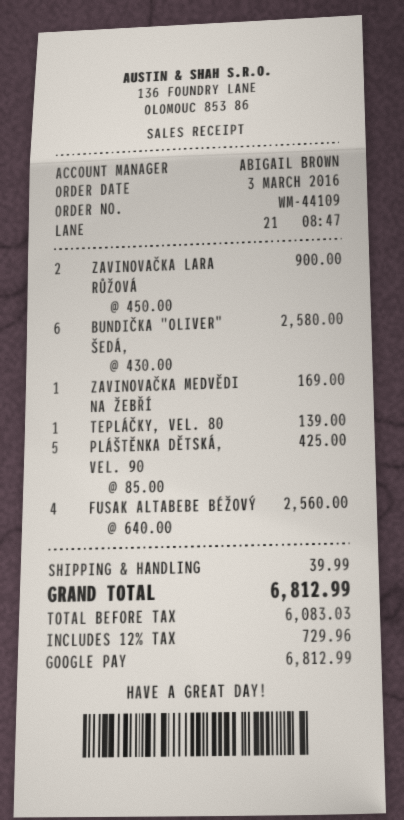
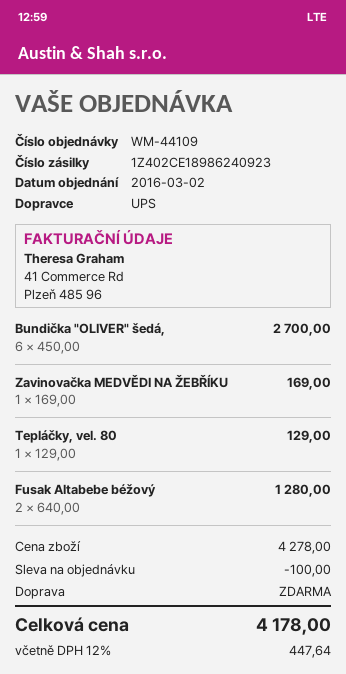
order date: 2016-03-03 -> 2016-03-02
ZAVINOVAČKA LARA RŮŽOVÁ: 2 x 450.00 = 900.00 -> none
BUNDIČKA "OLIVER" ŠEDÁ,: 6 x 430.00 = 2580.00 -> 6 x 450.00 = 2700.00
TEPLÁČKY, VEL. 80: 1 x 139.00 = 139.00 -> 1 x 129.00 = 129.00
PLÁŠTĚNKA DĚTSKÁ, VEL. 90: 5 x 85.00 = 425.00 -> none
FUSAK ALTABEBE BÉŽOVÝ: 4 x 640.00 = 2560.00 -> 2 x 640.00 = 1280.00
discount: none -> 100.00
shipping: 39.99 -> 0.00
tax: 12% = 729.96 -> 12% = 447.64
total: 6812.99 -> 4178.00

